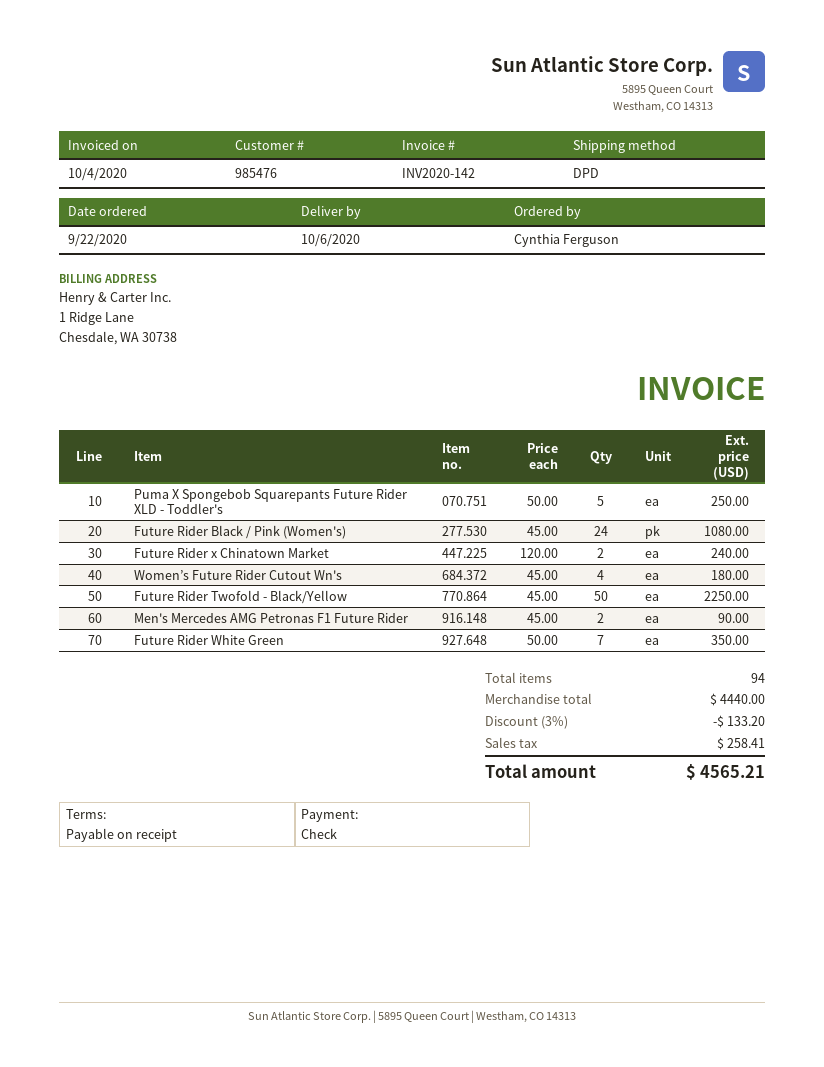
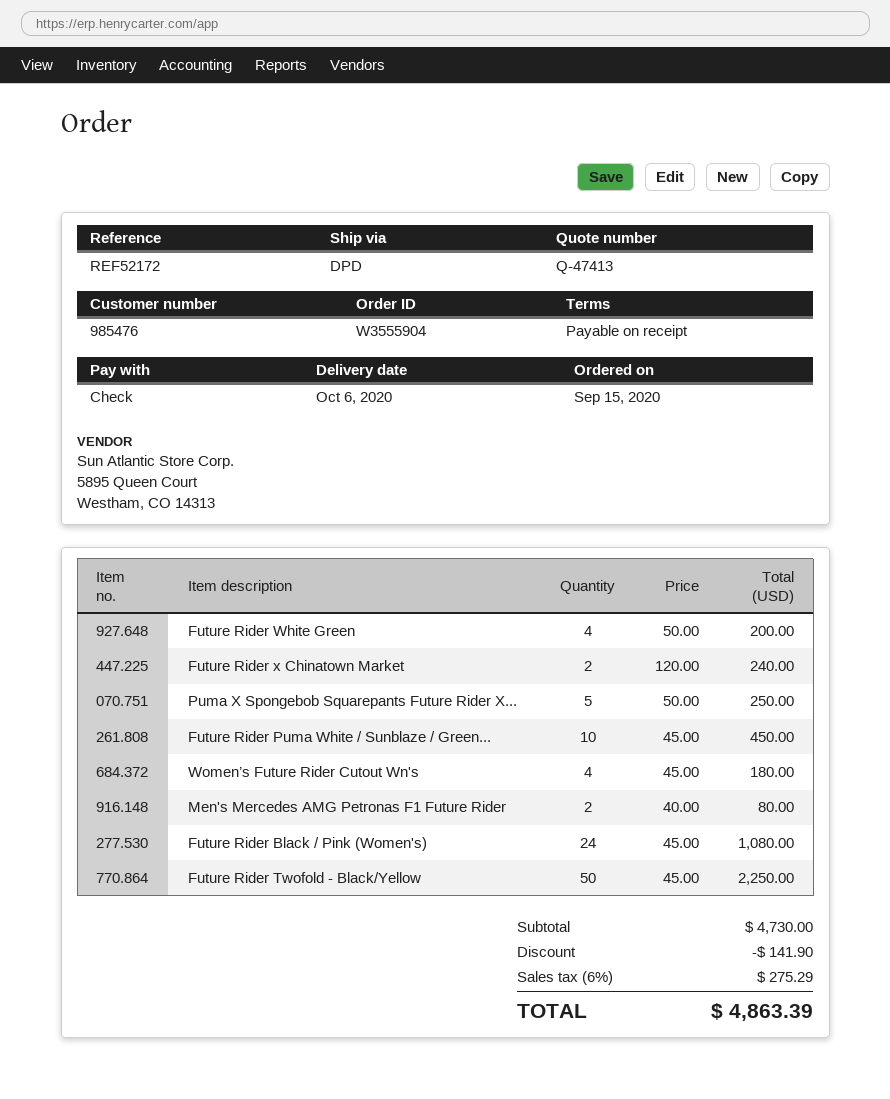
order date: 2020-09-22 -> 2020-09-15
Men's Mercedes AMG Petronas F1 Future Rider: 2 x 45.00 = 90.00 -> 2 x 40.00 = 80.00
Future Rider White Green: 7 x 50.00 = 350.00 -> 4 x 50.00 = 200.00
Future Rider Puma White / Sunblaze / Green...: none -> 10 x 45.00 = 450.00
subtotal: 4440.00 -> 4730.00
discount: 133.20 -> 141.90
tax: 258.41 -> 275.29
total: 4565.21 -> 4863.39

